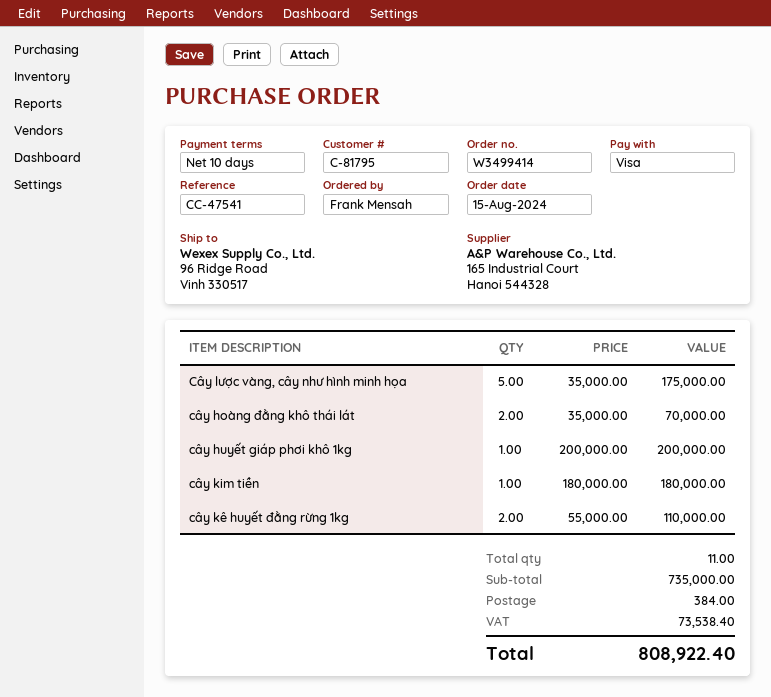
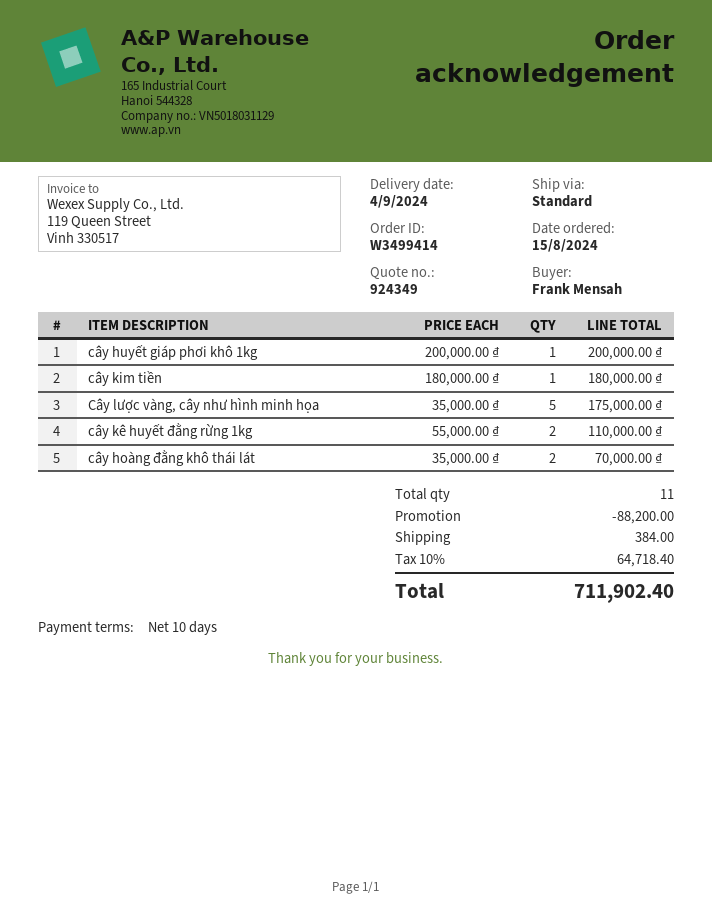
discount: none -> 88200.00
tax: 73538.40 -> 64718.40
total: 808922.40 -> 711902.40

